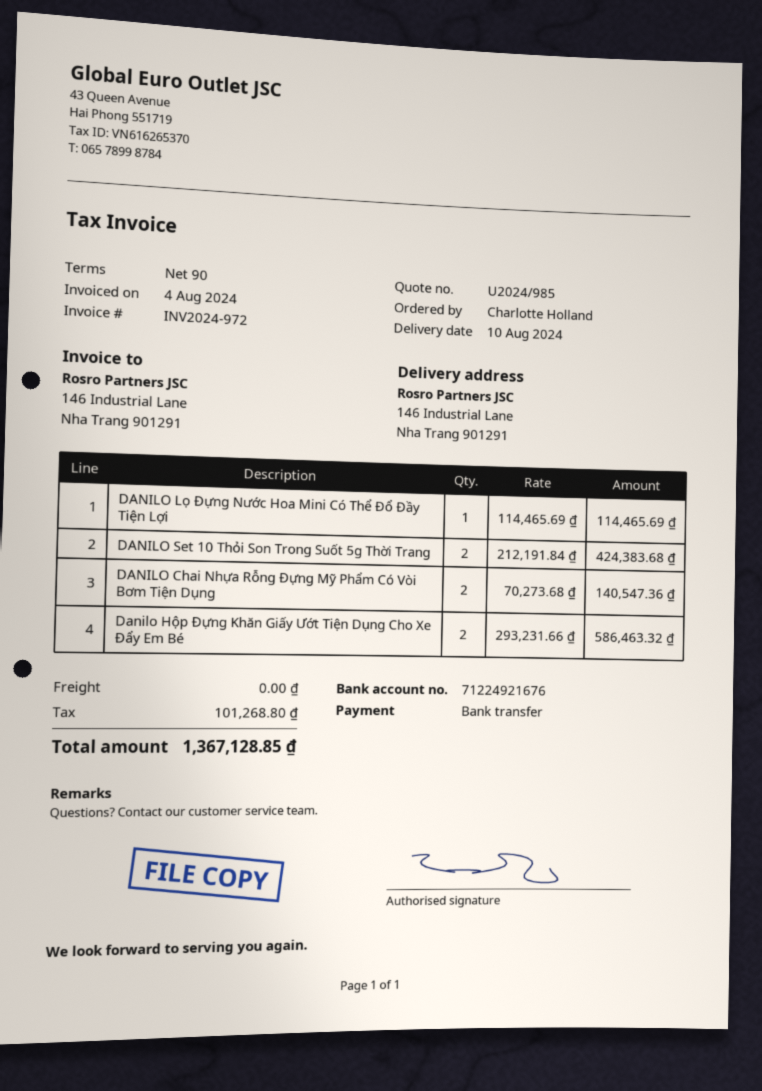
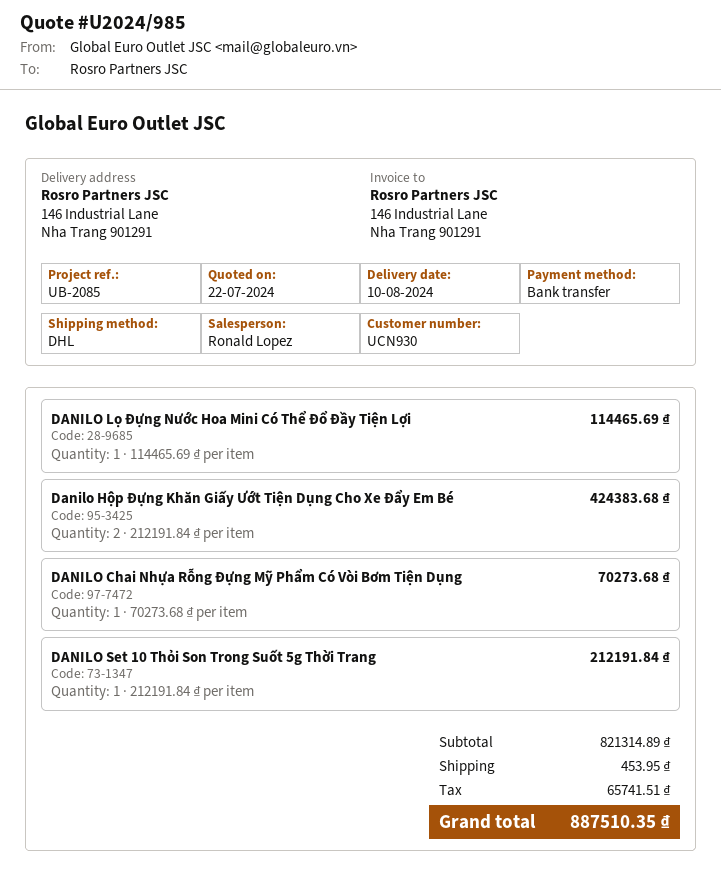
DANILO Set 10 Thỏi Son Trong Suốt 5g Thời Trang: 2 x 212191.84 = 424383.68 -> 1 x 212191.84 = 212191.84
DANILO Chai Nhựa Rỗng Đựng Mỹ Phẩm Có Vòi Bơm Tiện Dụng: 2 x 70273.68 = 140547.36 -> 1 x 70273.68 = 70273.68
Danilo Hộp Đựng Khăn Giấy Ướt Tiện Dụng Cho Xe Đẩy Em Bé: 2 x 293231.66 = 586463.32 -> 2 x 212191.84 = 424383.68
shipping: 0.00 -> 453.95
tax: 101268.80 -> 65741.51
total: 1367128.85 -> 887510.35

